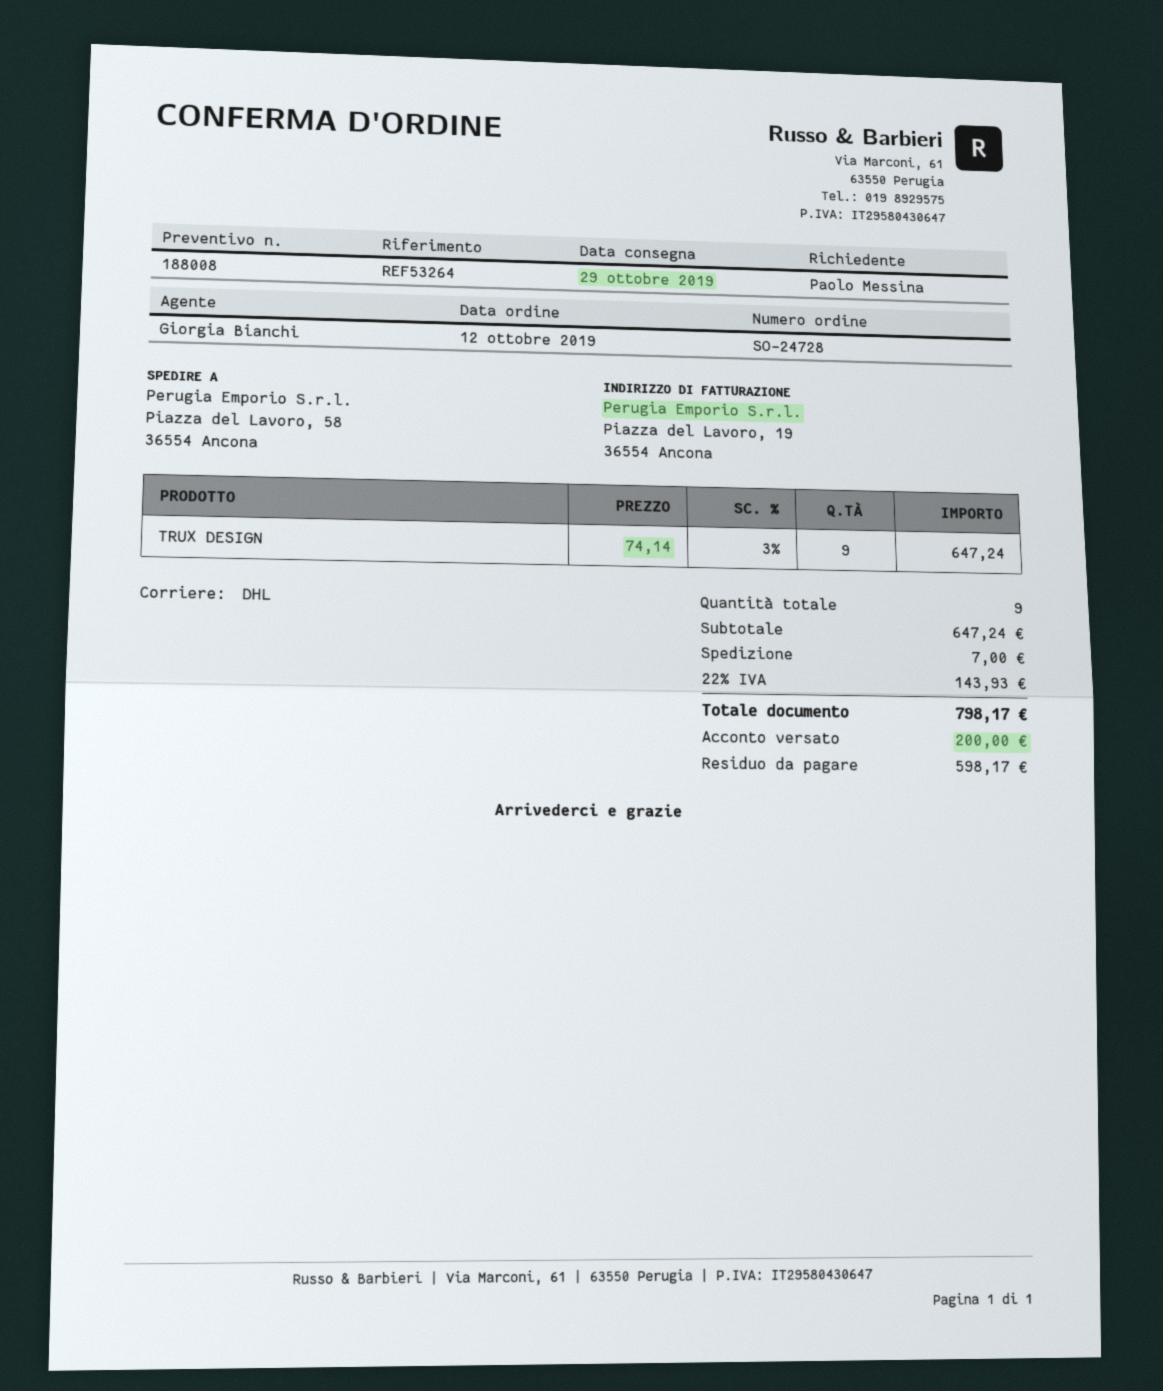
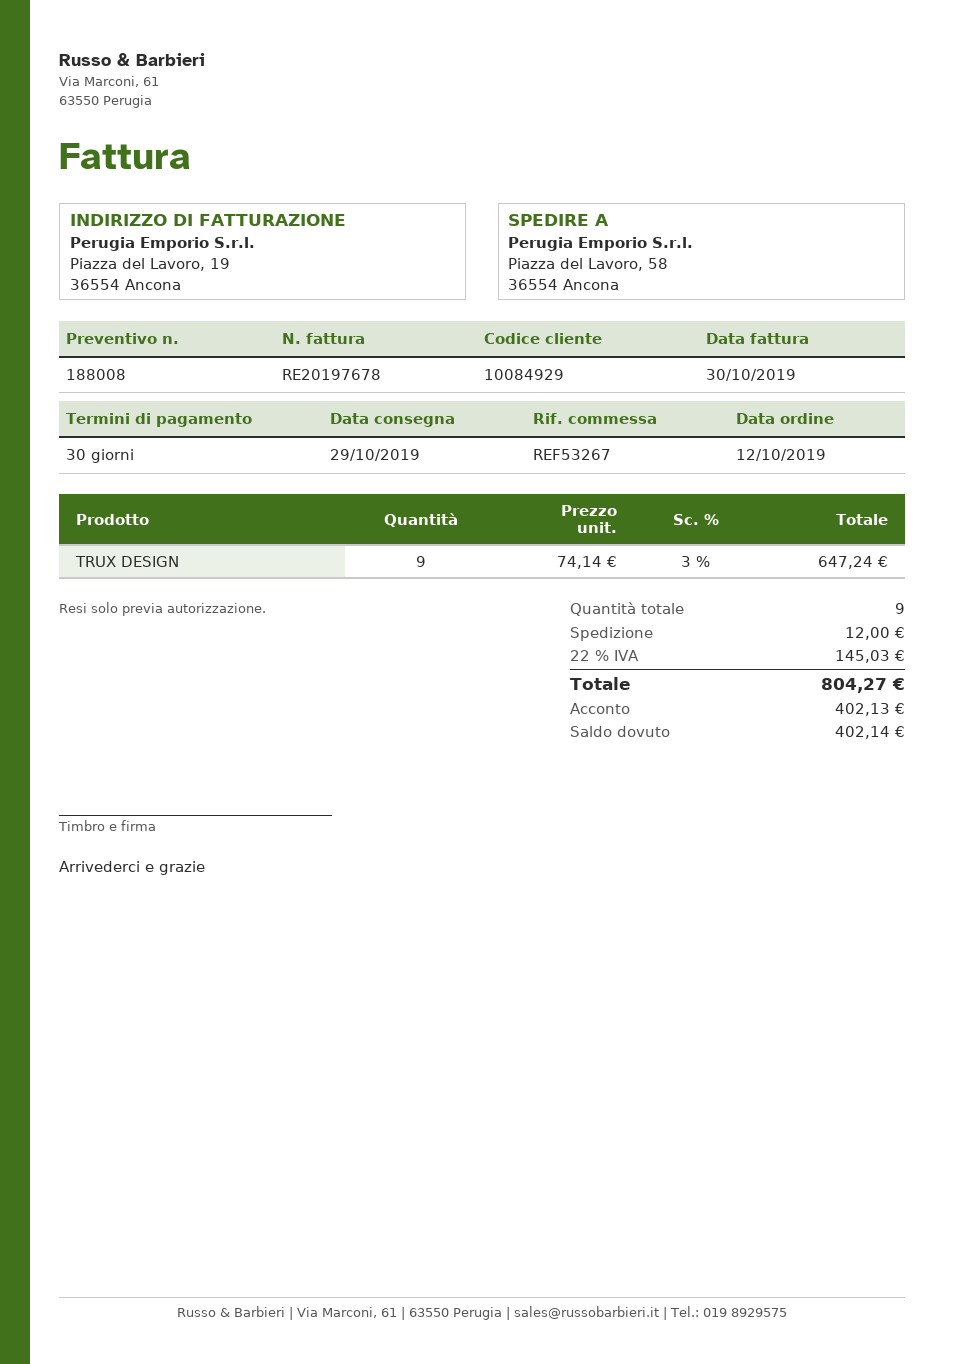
reference: REF53264 -> REF53267
shipping: 7.00 -> 12.00
tax: 22% = 143.93 -> 22% = 145.03
total: 798.17 -> 804.27
deposit: 200.00 -> 402.13
balance: 598.17 -> 402.14

